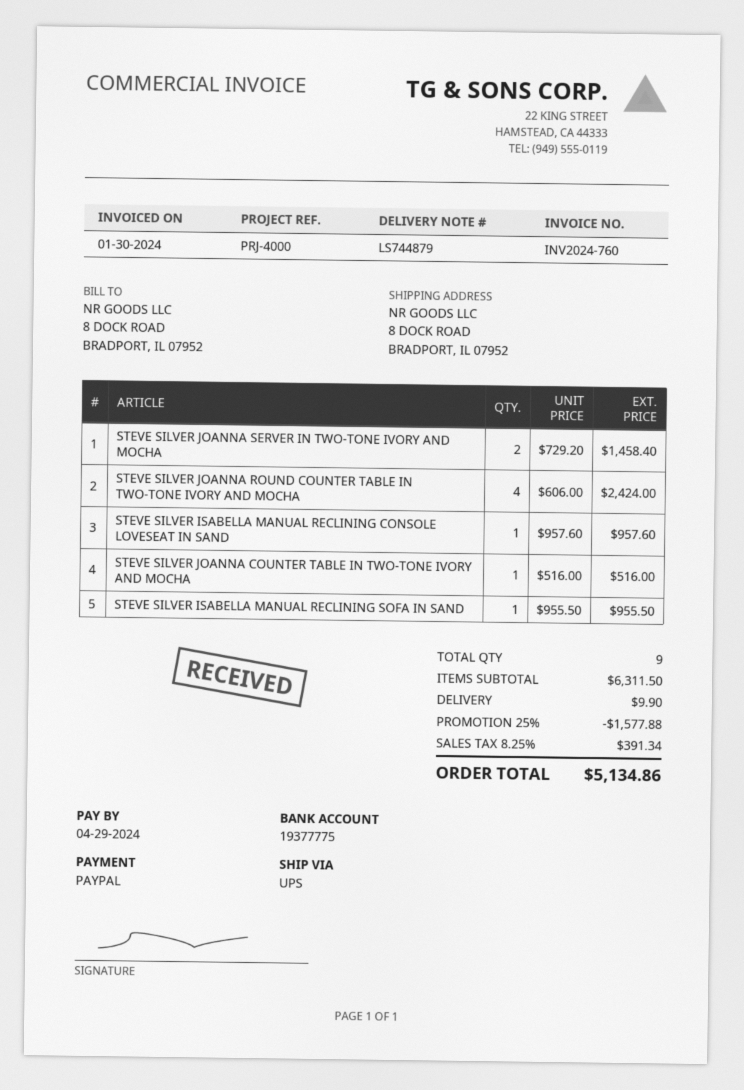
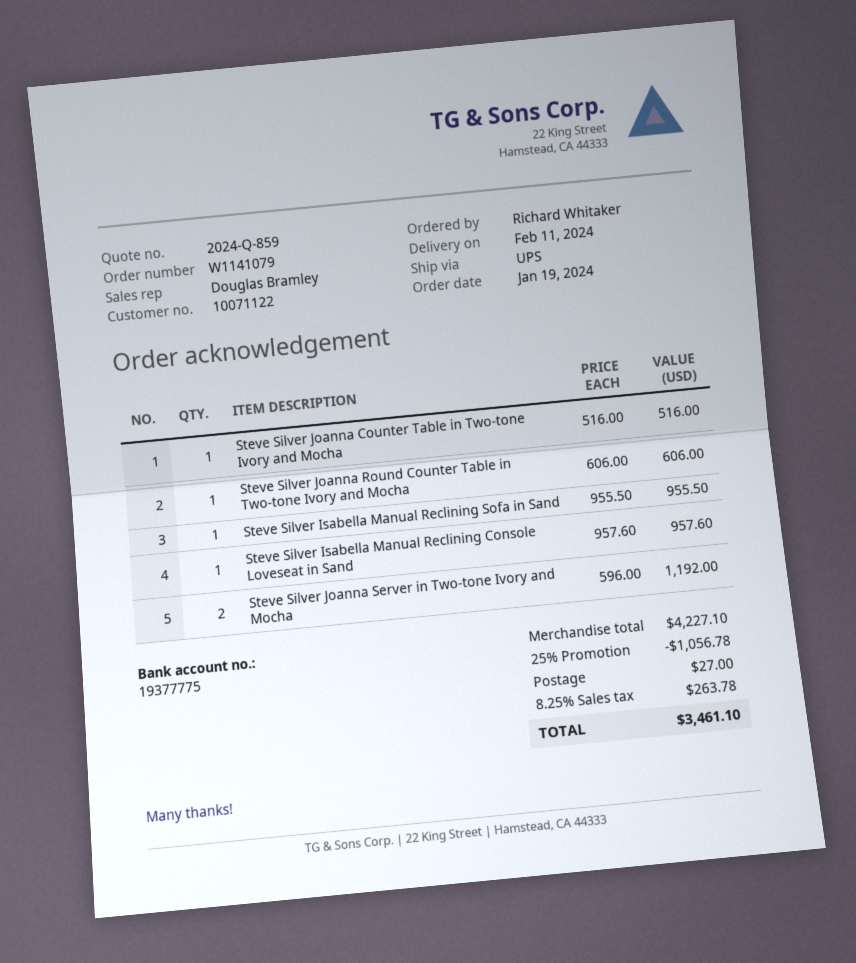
STEVE SILVER JOANNA SERVER IN TWO-TONE IVORY AND MOCHA: 2 x 729.20 = 1458.40 -> 2 x 596.00 = 1192.00
STEVE SILVER JOANNA ROUND COUNTER TABLE IN TWO-TONE IVORY AND MOCHA: 4 x 606.00 = 2424.00 -> 1 x 606.00 = 606.00
subtotal: 6311.50 -> 4227.10
discount: 25% = 1577.88 -> 25% = 1056.78
shipping: 9.90 -> 27.00
tax: 8.25% = 391.34 -> 8.25% = 263.78
total: 5134.86 -> 3461.10

